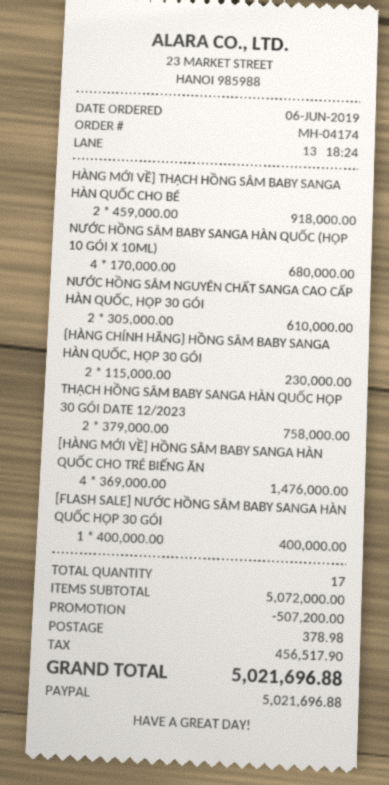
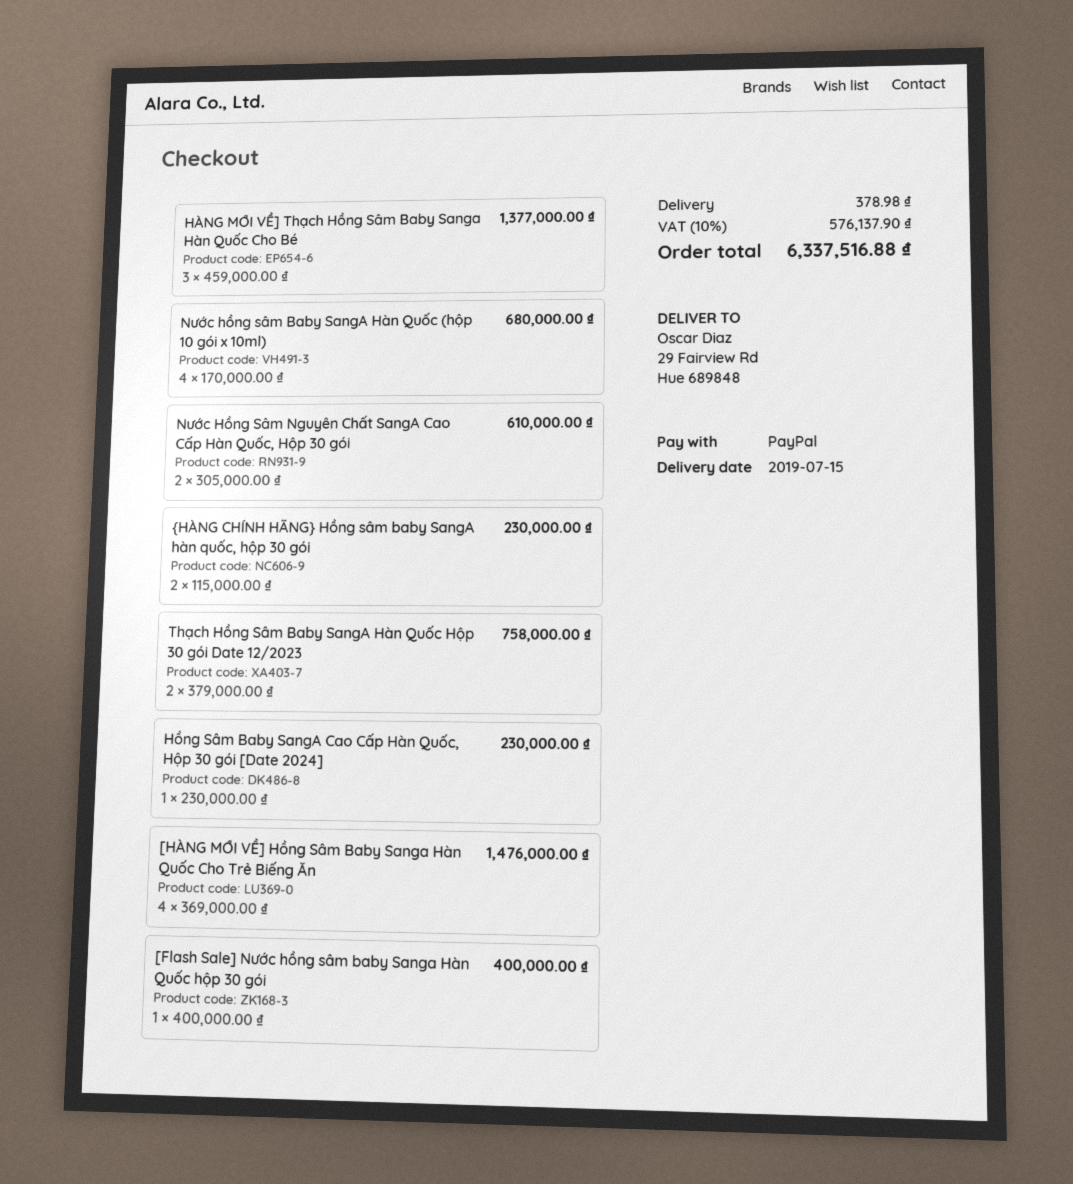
HÀNG MỚI VỀ] THẠCH HỒNG SÂM BABY SANGA HÀN QUỐC CHO BÉ: 2 x 459000.00 = 918000.00 -> 3 x 459000.00 = 1377000.00
Hồng Sâm Baby SangA Cao Cấp Hàn Quốc, Hộp 30 gói [Date 2024]: none -> 1 x 230000.00 = 230000.00
discount: 507200.00 -> none
tax: 456517.90 -> 576137.90
total: 5021696.88 -> 6337516.88

